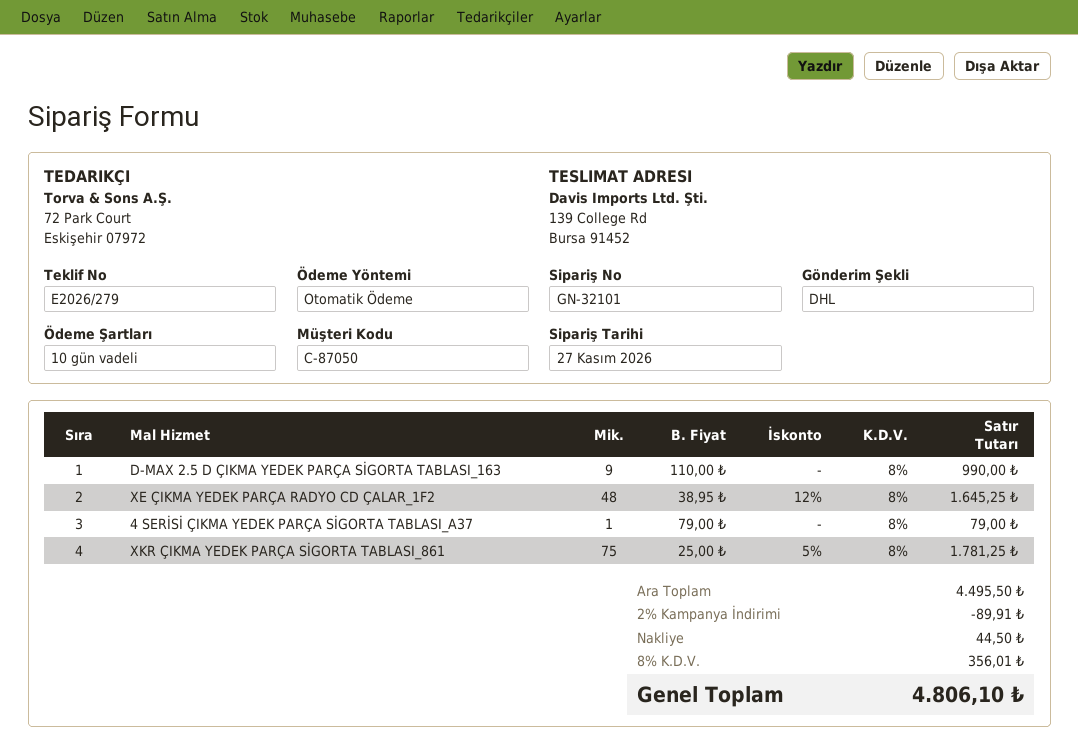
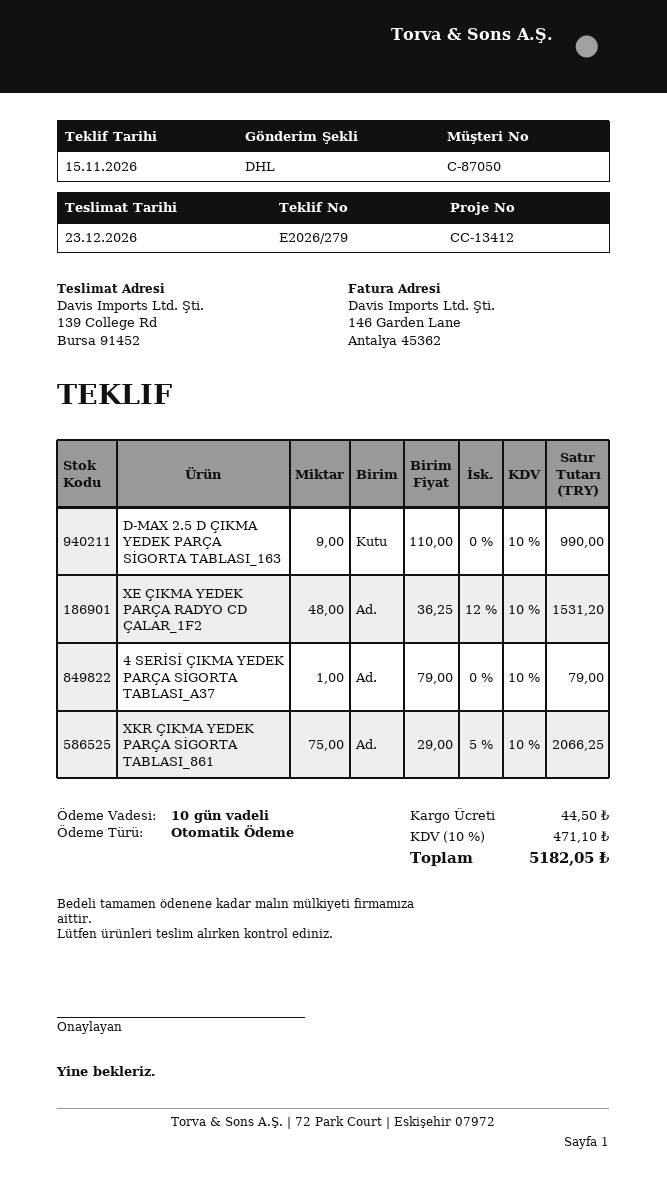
XE ÇIKMA YEDEK PARÇA RADYO CD ÇALAR_1F2: 48 x 38.95 - 12% = 1645.25 -> 48 x 36.25 - 12% = 1531.20
XKR ÇIKMA YEDEK PARÇA SİGORTA TABLASI_861: 75 x 25.00 - 5% = 1781.25 -> 75 x 29.00 - 5% = 2066.25
discount: 2% = 89.91 -> none
tax: 8% = 356.01 -> 10% = 471.10
total: 4806.10 -> 5182.05

